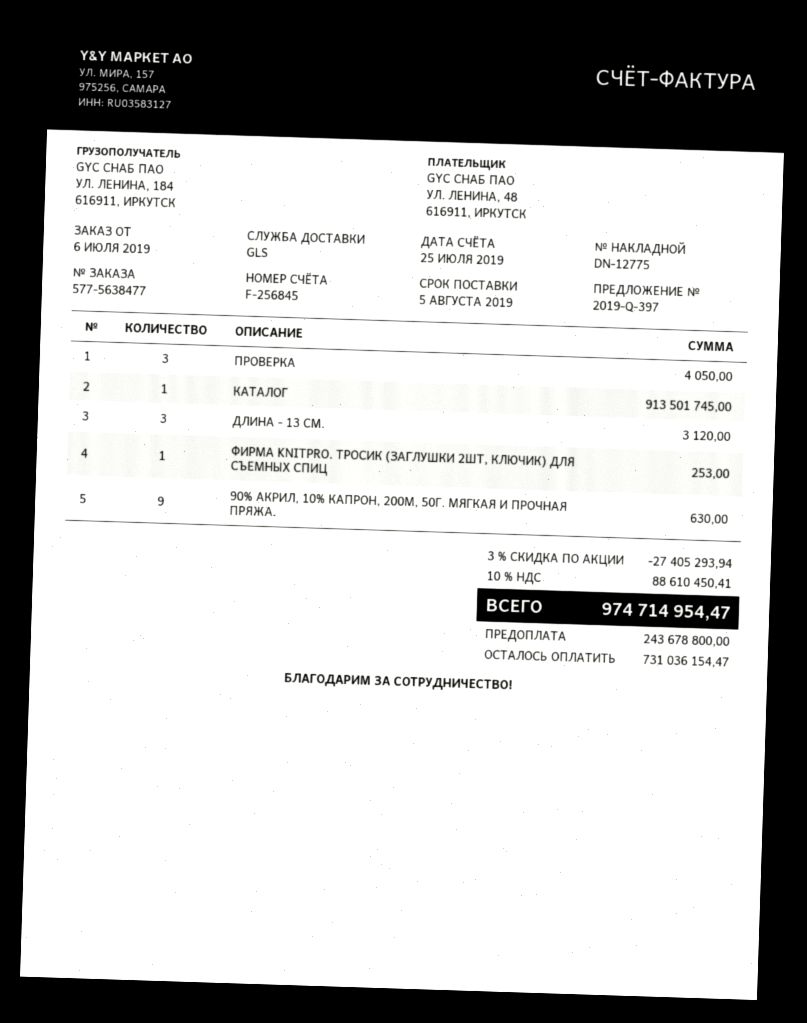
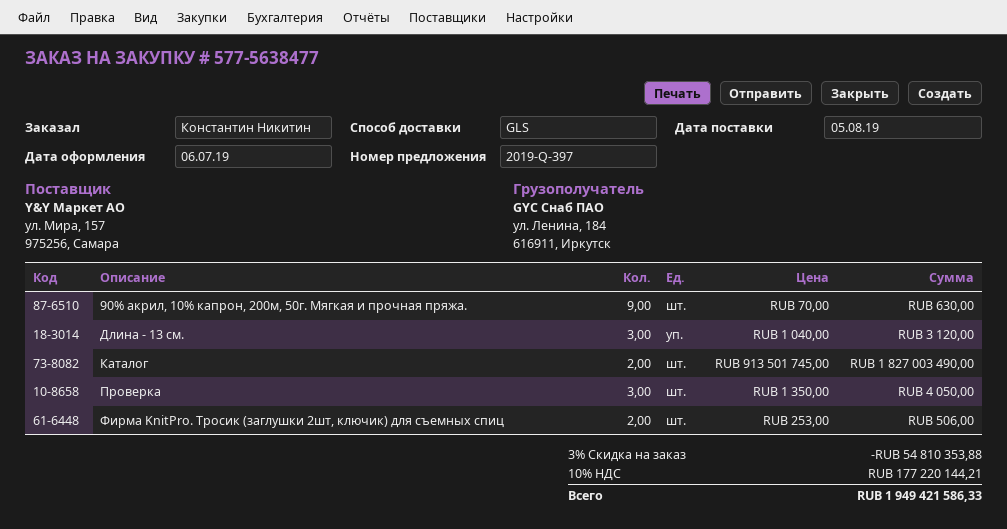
КАТАЛОГ: 1 for 913501745.00 -> 2 for 1827003490.00
ФИРМА KNITPRO. ТРОСИК (ЗАГЛУШКИ 2ШТ, КЛЮЧИК) ДЛЯ СЪЕМНЫХ СПИЦ: 1 for 253.00 -> 2 for 506.00
discount: 3% = 27405293.94 -> 3% = 54810353.88
tax: 10% = 88610450.41 -> 10% = 177220144.21
total: 974714954.47 -> 1949421586.33

